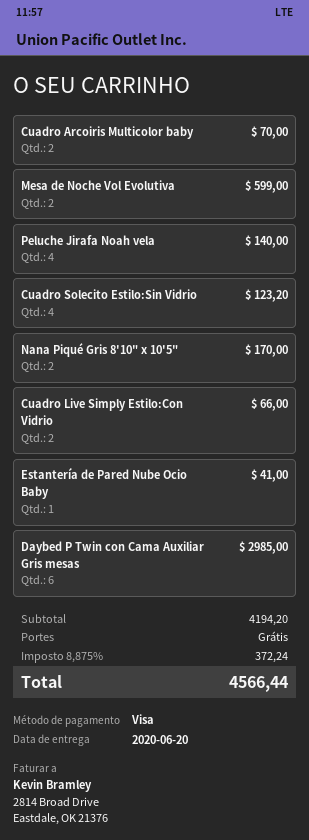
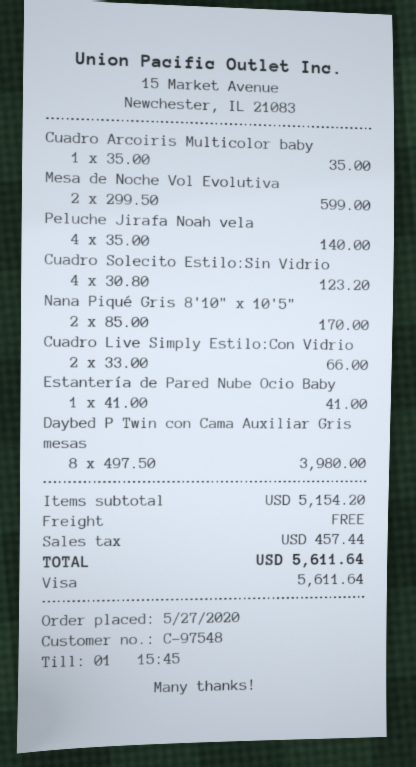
Cuadro Arcoiris Multicolor baby: 2 for 70.00 -> 1 for 35.00
Daybed P Twin con Cama Auxiliar Gris mesas: 6 for 2985.00 -> 8 for 3980.00
subtotal: 4194.20 -> 5154.20
tax: 372.24 -> 457.44
total: 4566.44 -> 5611.64

